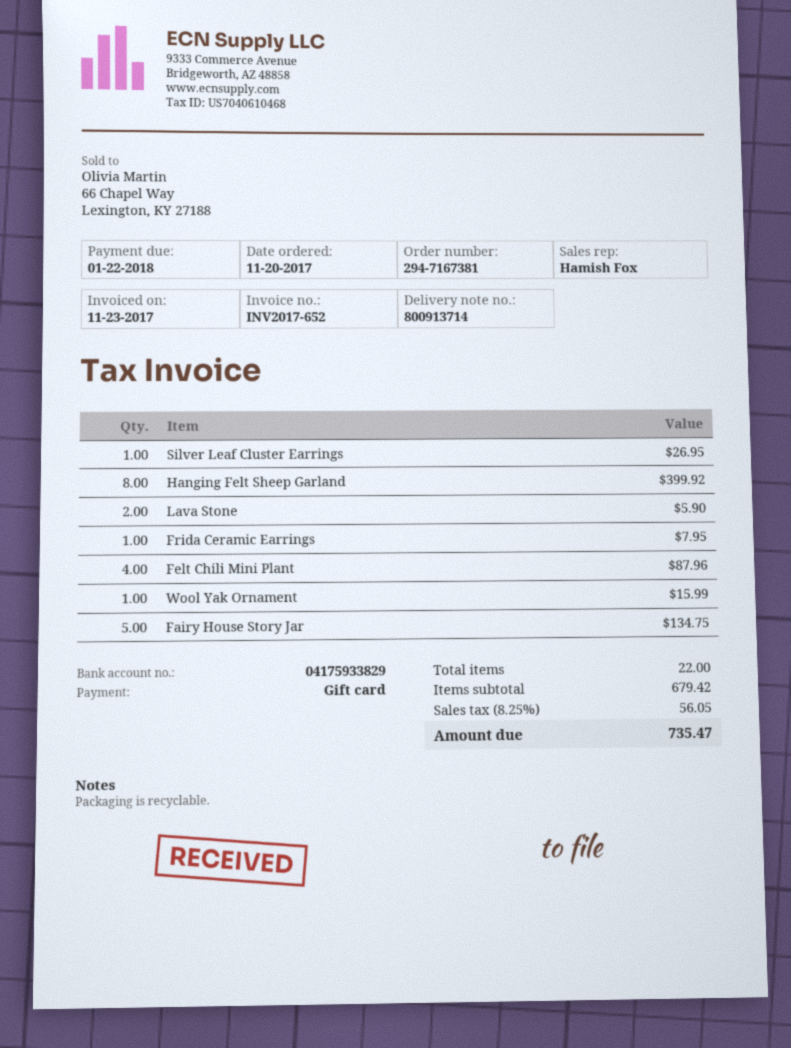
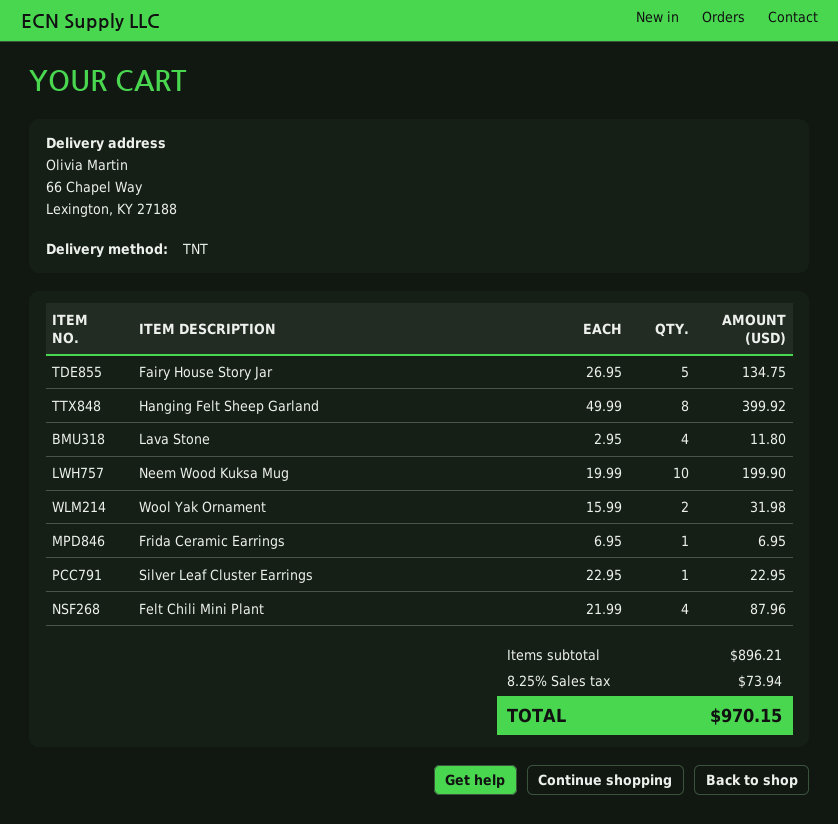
Silver Leaf Cluster Earrings: 1 for 26.95 -> 1 for 22.95
Lava Stone: 2 for 5.90 -> 4 for 11.80
Frida Ceramic Earrings: 1 for 7.95 -> 1 for 6.95
Wool Yak Ornament: 1 for 15.99 -> 2 for 31.98
Neem Wood Kuksa Mug: none -> 10 for 199.90
subtotal: 679.42 -> 896.21
tax: 8.25% = 56.05 -> 8.25% = 73.94
total: 735.47 -> 970.15

